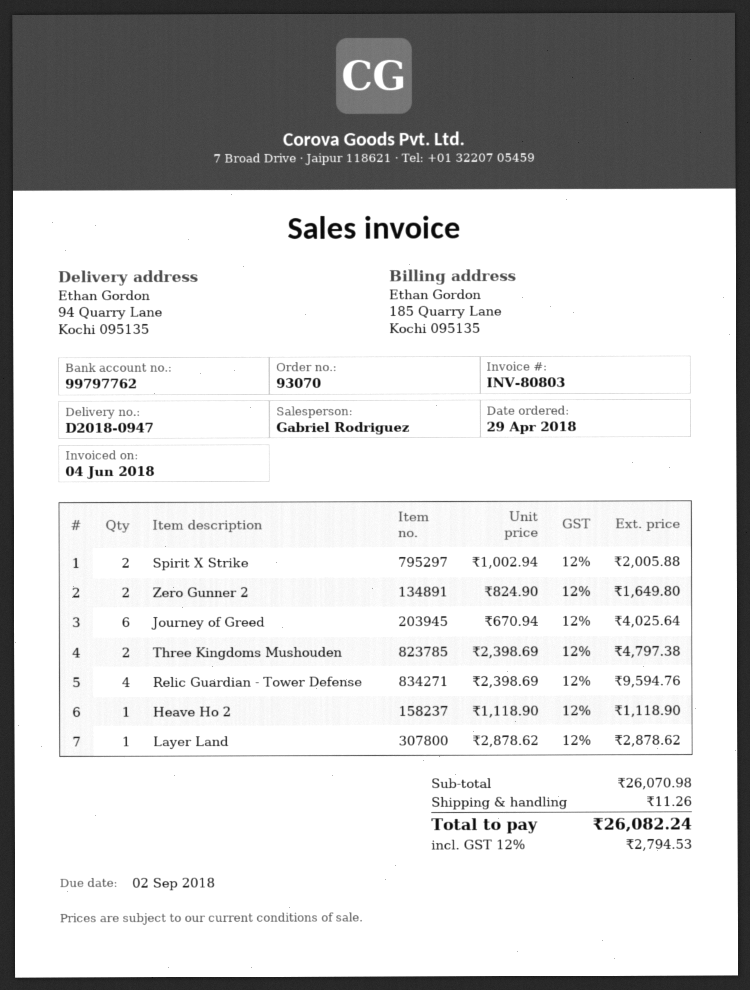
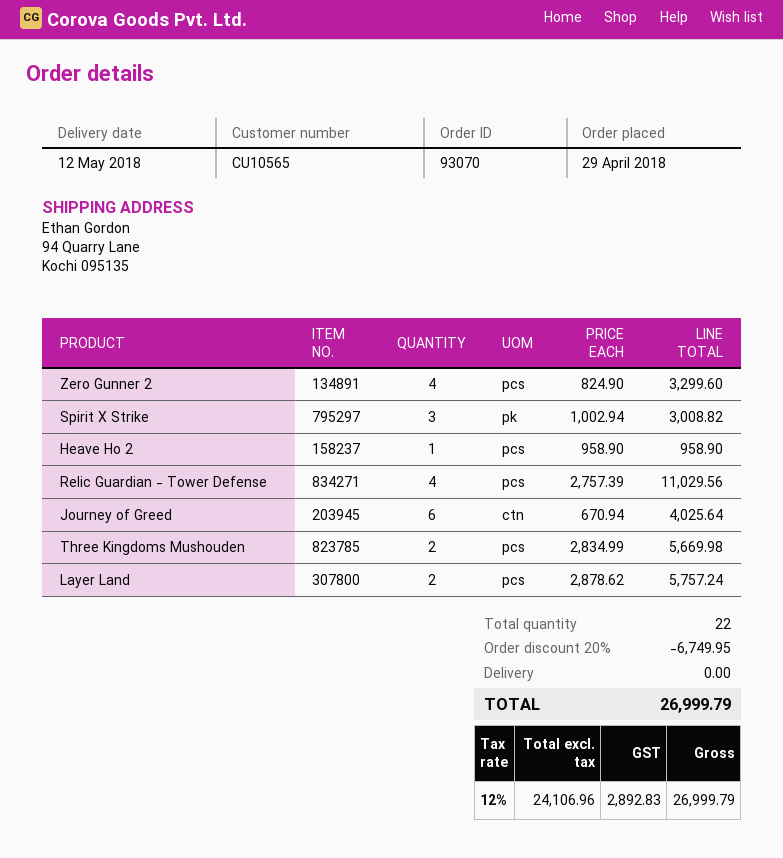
Spirit X Strike: 2 x 1002.94 = 2005.88 -> 3 x 1002.94 = 3008.82
Zero Gunner 2: 2 x 824.90 = 1649.80 -> 4 x 824.90 = 3299.60
Three Kingdoms Mushouden: 2 x 2398.69 = 4797.38 -> 2 x 2834.99 = 5669.98
Relic Guardian - Tower Defense: 4 x 2398.69 = 9594.76 -> 4 x 2757.39 = 11029.56
Heave Ho 2: 1 x 1118.90 = 1118.90 -> 1 x 958.90 = 958.90
Layer Land: 1 x 2878.62 = 2878.62 -> 2 x 2878.62 = 5757.24
discount: none -> 20% = 6749.95
shipping: 11.26 -> 0.00
tax: 12% = 2794.53 -> 12% = 2892.83
total: 26082.24 -> 26999.79

